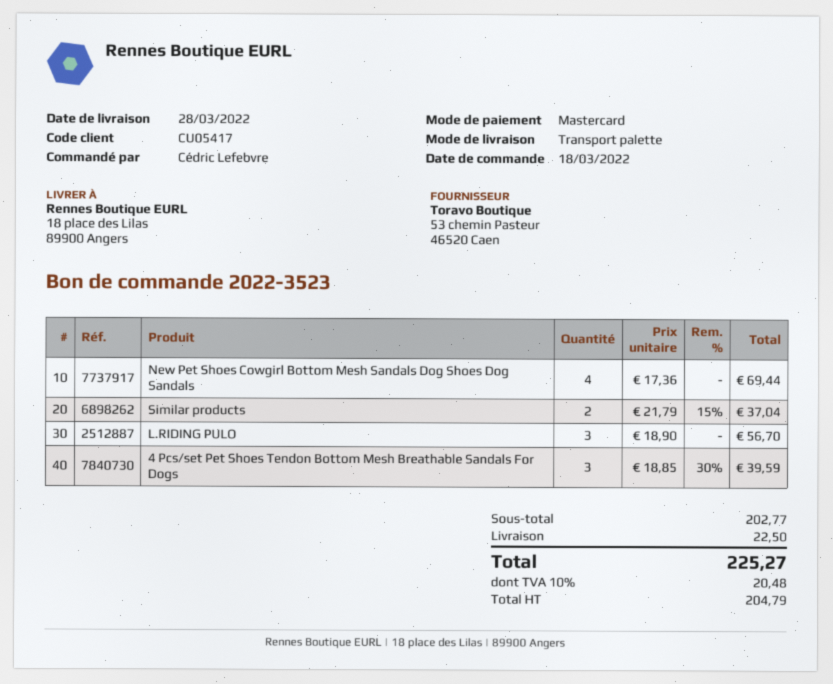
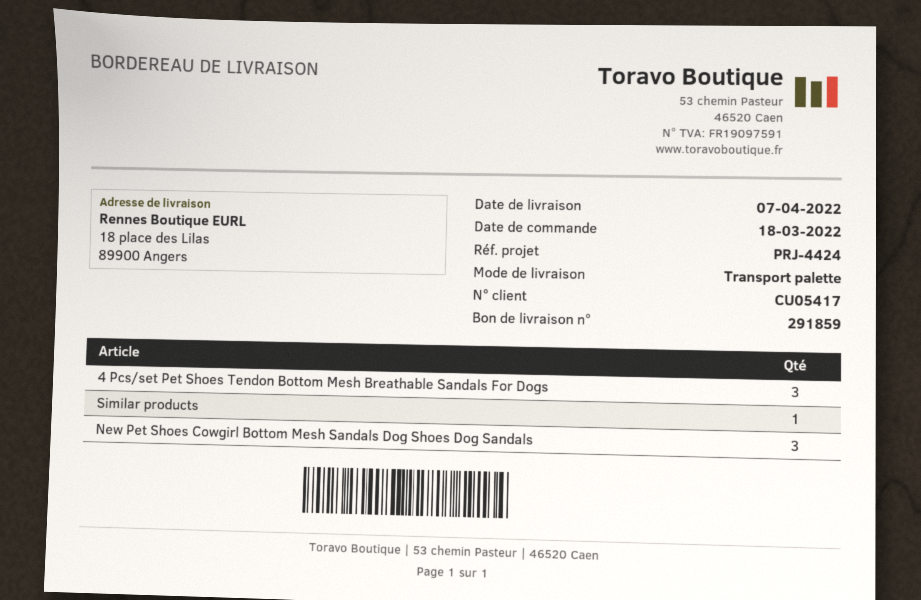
delivery date: 2022-03-28 -> 2022-04-07
New Pet Shoes Cowgirl Bottom Mesh Sandals Dog Shoes Dog Sandals: 4 -> 3
Similar products: 2 -> 1
L.RIDING PULO: 3 -> none

